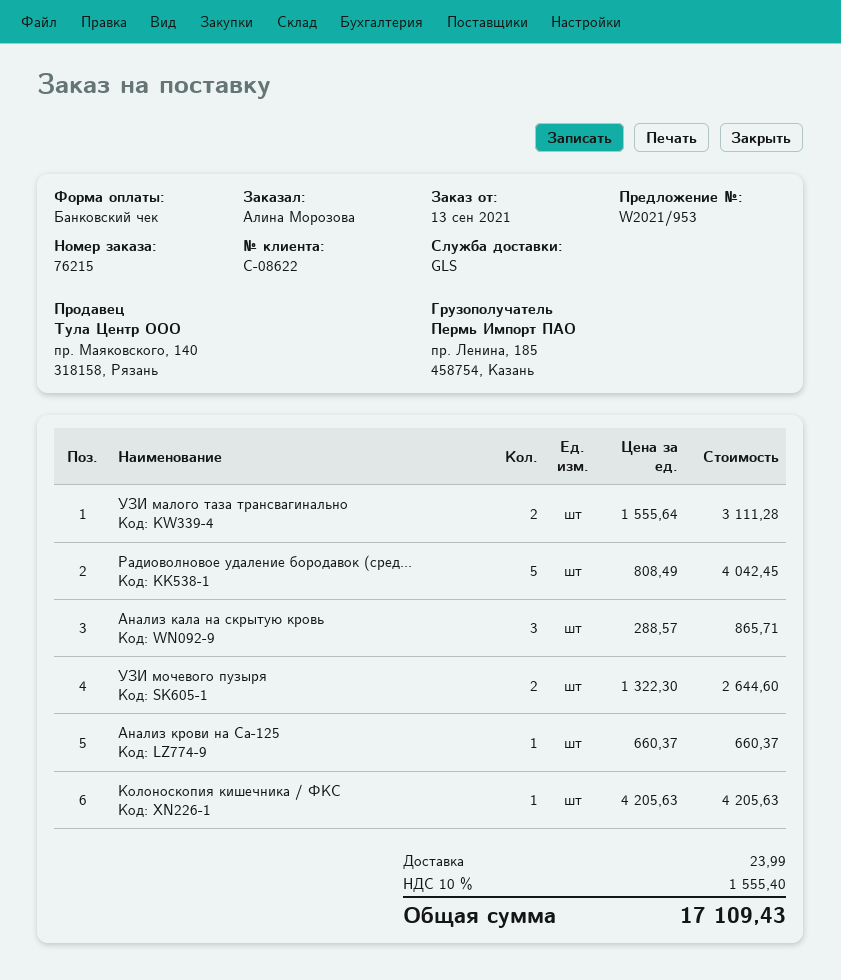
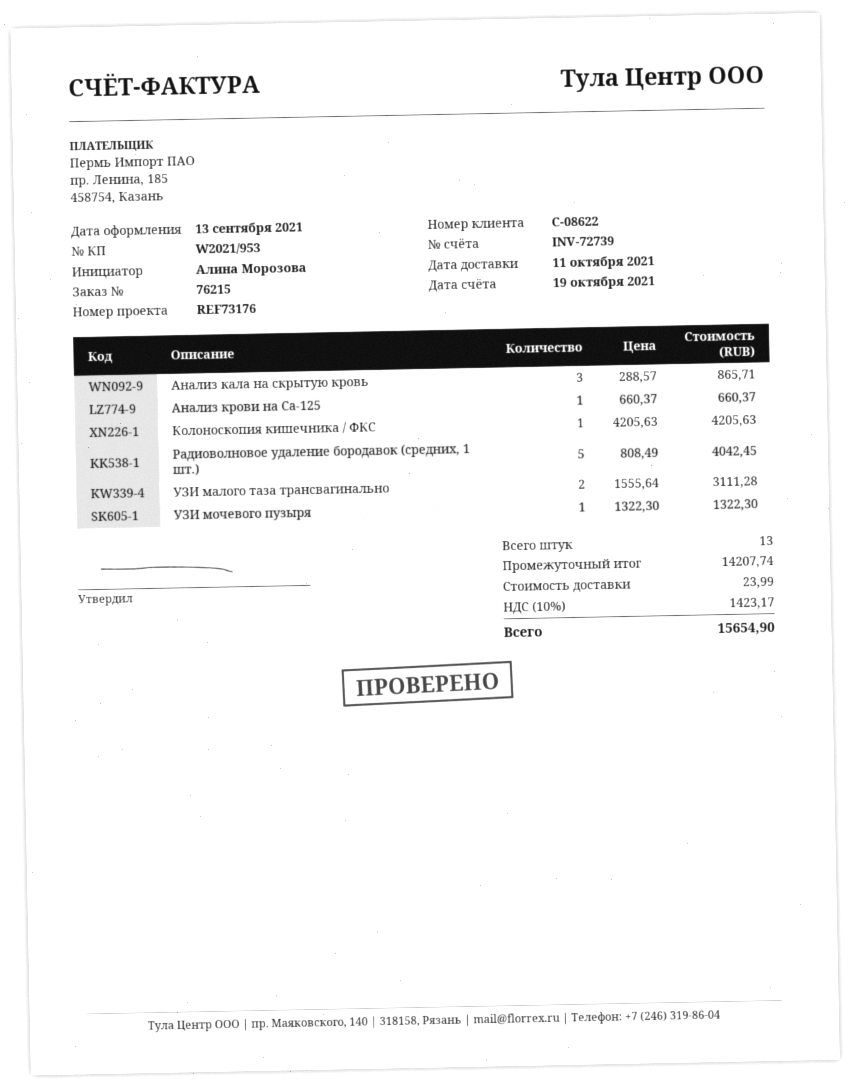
УЗИ мочевого пузыря: 2 x 1322.30 = 2644.60 -> 1 x 1322.30 = 1322.30
tax: 10% = 1555.40 -> 10% = 1423.17
total: 17109.43 -> 15654.90

